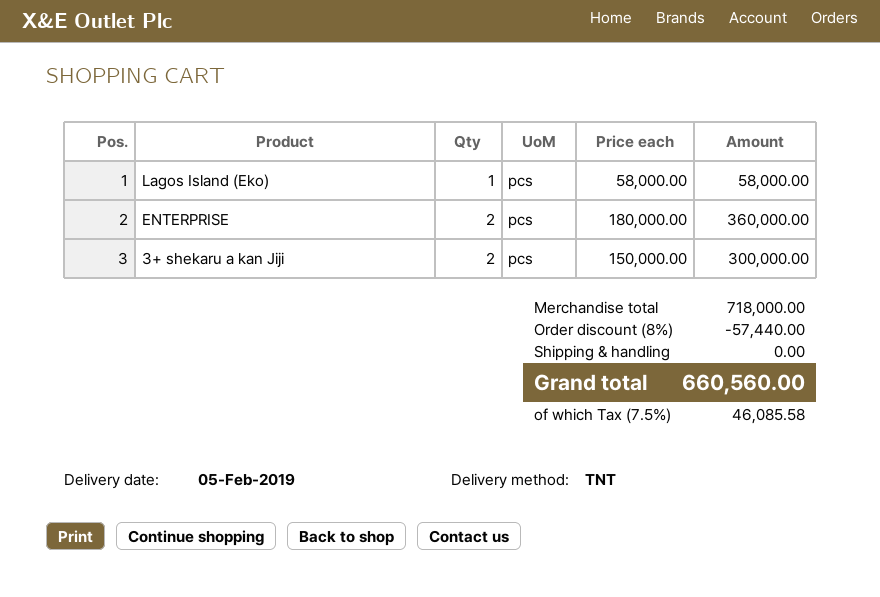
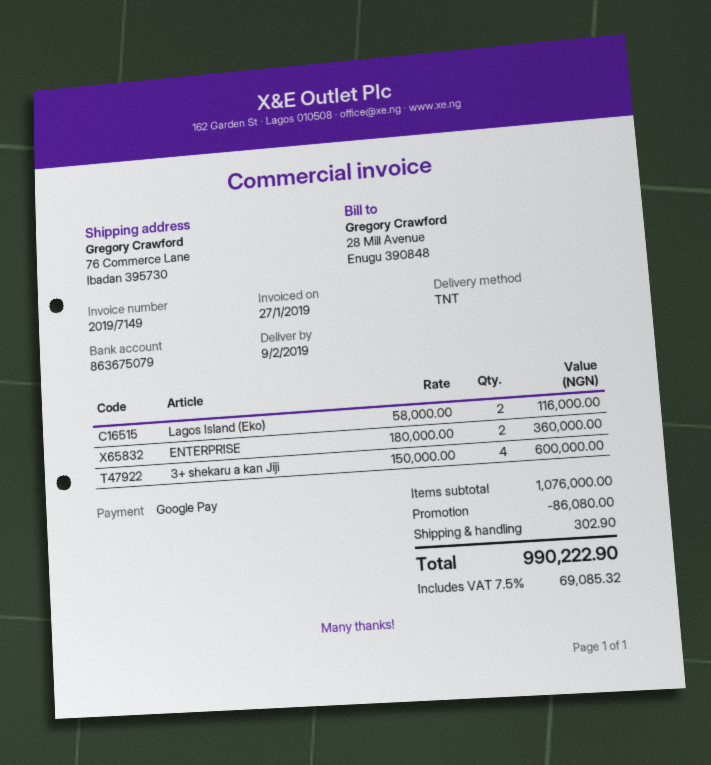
delivery date: 2019-02-05 -> 2019-02-09
Lagos Island (Eko): 1 x 58000.00 = 58000.00 -> 2 x 58000.00 = 116000.00
3+ shekaru a kan Jiji: 2 x 150000.00 = 300000.00 -> 4 x 150000.00 = 600000.00
subtotal: 718000.00 -> 1076000.00
discount: 57440.00 -> 86080.00
shipping: 0.00 -> 302.90
tax: 7.5% = 46085.58 -> 7.5% = 69085.32
total: 660560.00 -> 990222.90

